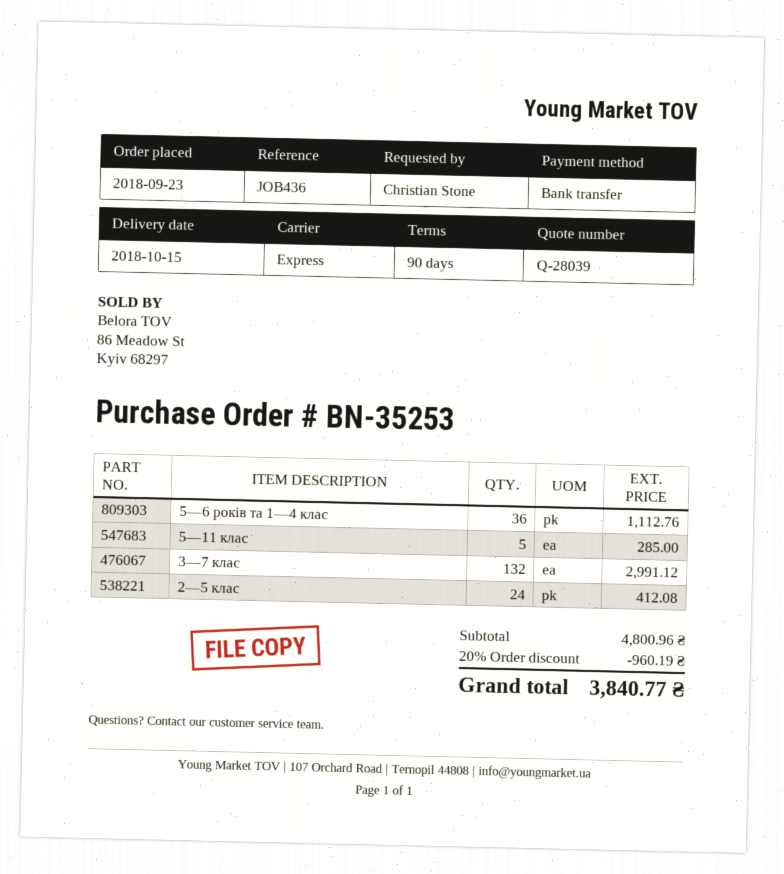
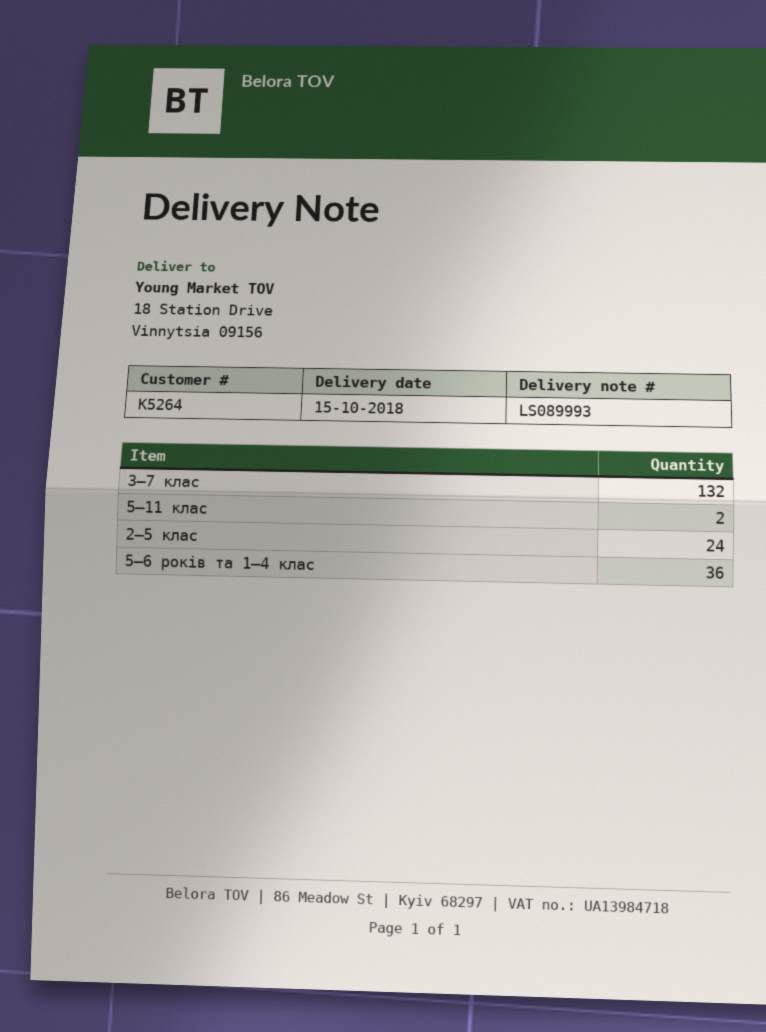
5—11 клас: 5 -> 2

